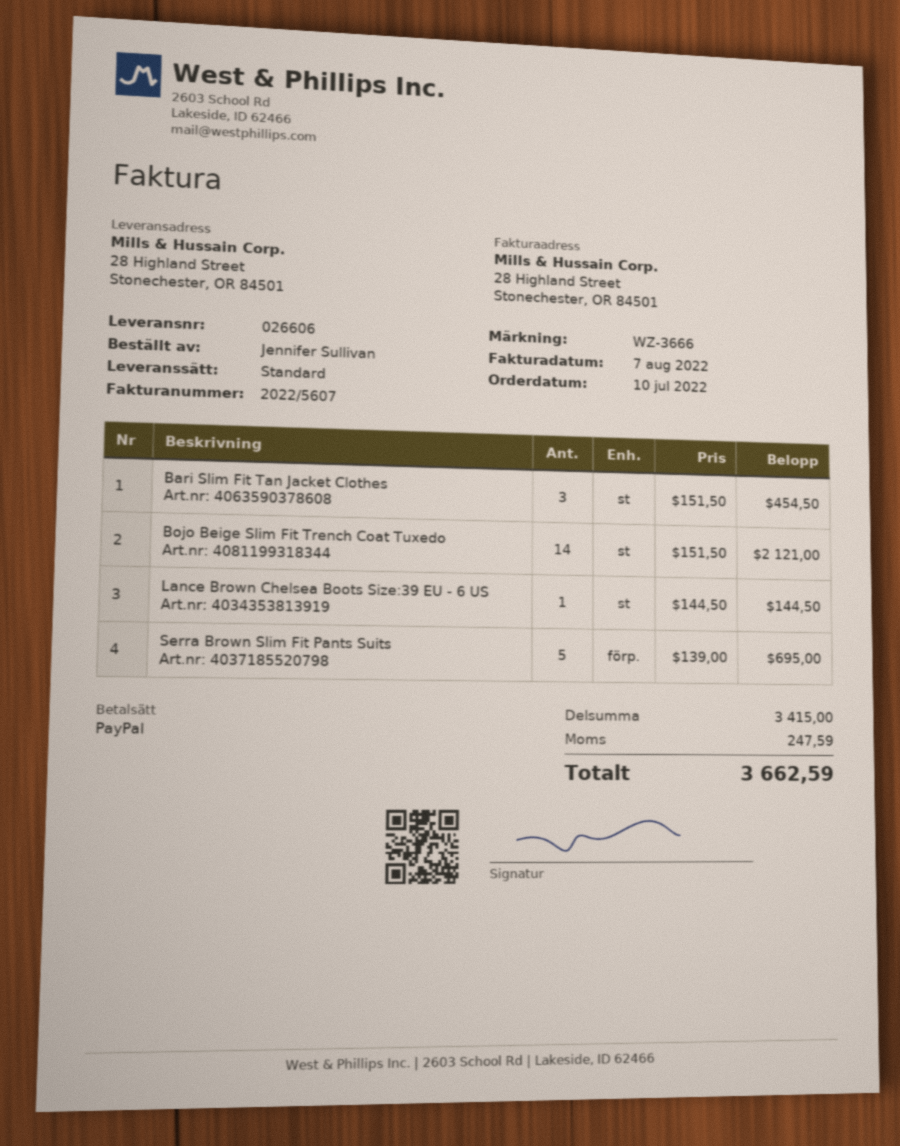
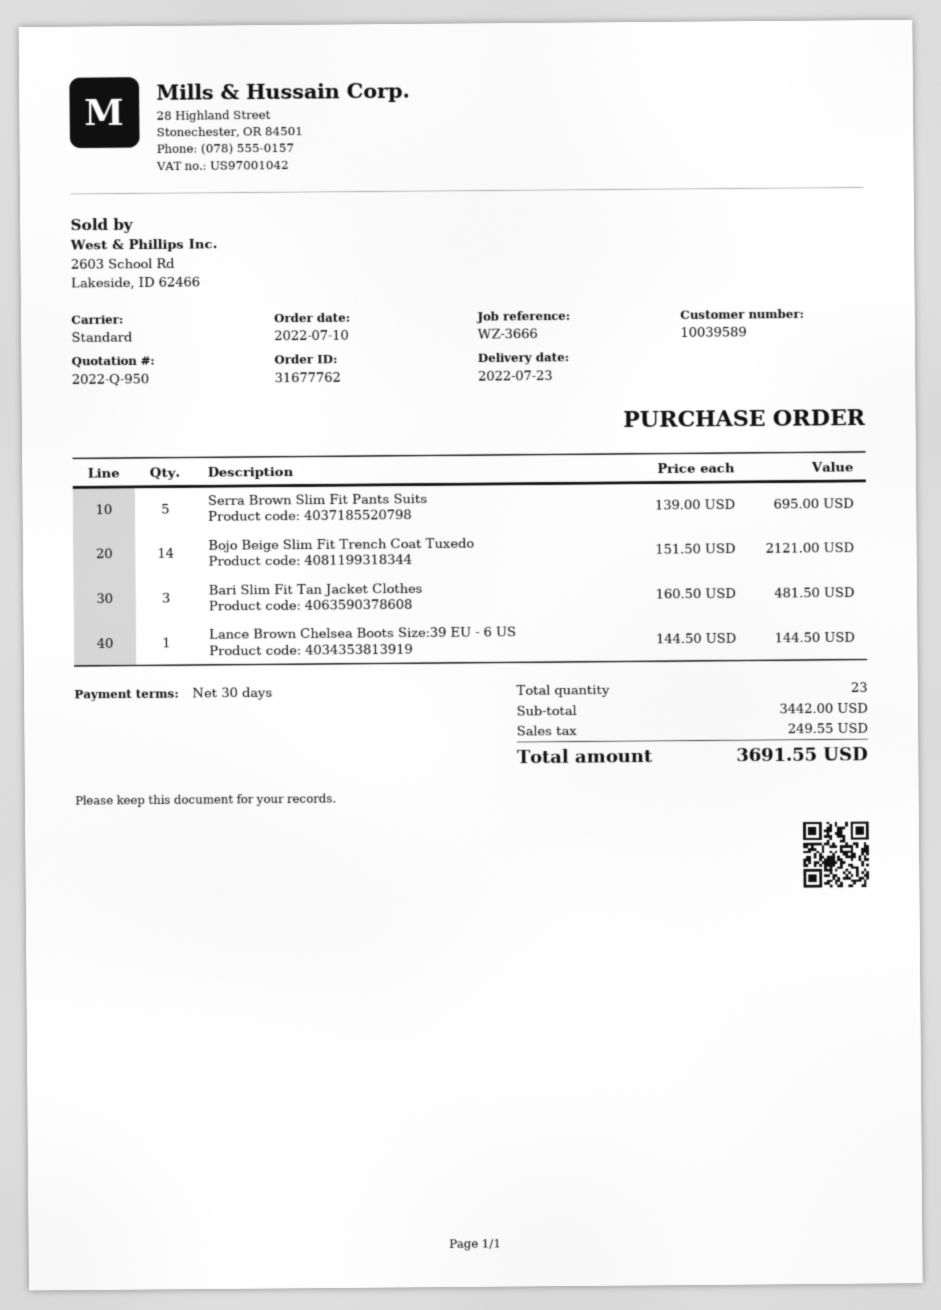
Bari Slim Fit Tan Jacket Clothes: 3 x 151.50 = 454.50 -> 3 x 160.50 = 481.50
subtotal: 3415.00 -> 3442.00
tax: 247.59 -> 249.55
total: 3662.59 -> 3691.55

